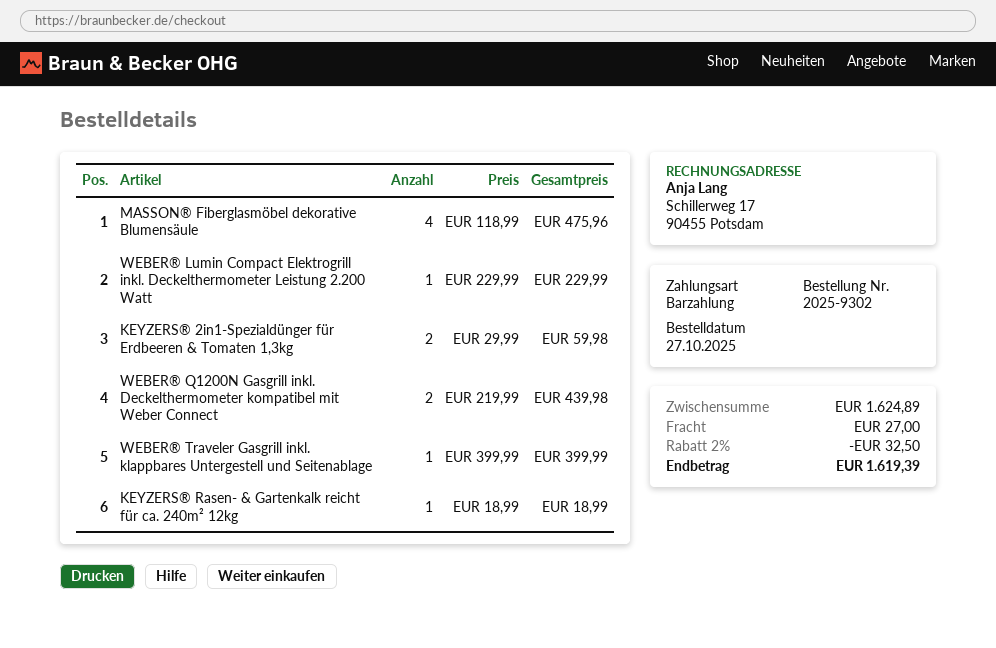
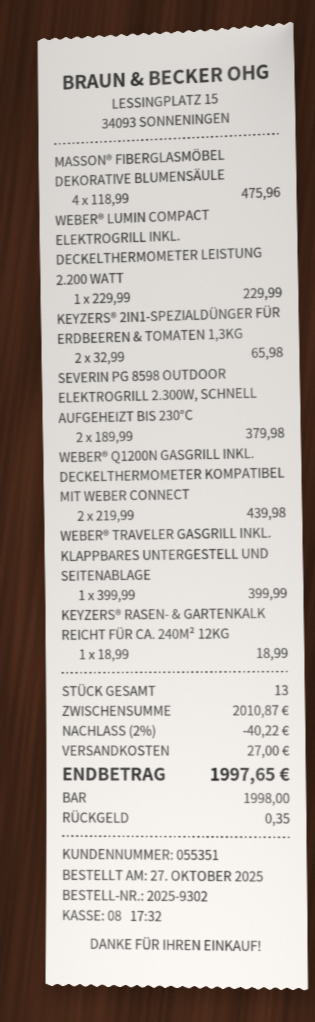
KEYZERS® 2in1-Spezialdünger für Erdbeeren & Tomaten 1,3kg: 2 x 29.99 = 59.98 -> 2 x 32.99 = 65.98
SEVERIN PG 8598 OUTDOOR ELEKTROGRILL 2.300W, SCHNELL AUFGEHEIZT BIS 230°C: none -> 2 x 189.99 = 379.98
subtotal: 1624.89 -> 2010.87
discount: 2% = 32.50 -> 2% = 40.22
total: 1619.39 -> 1997.65

